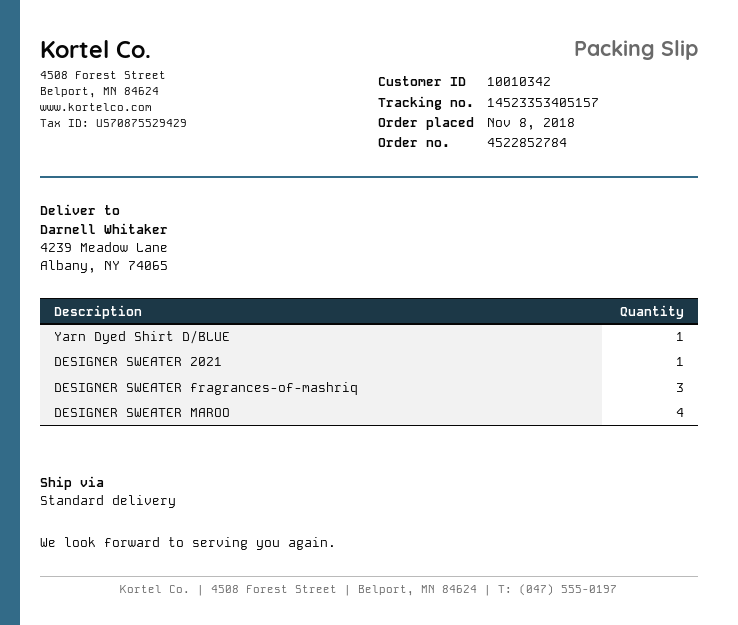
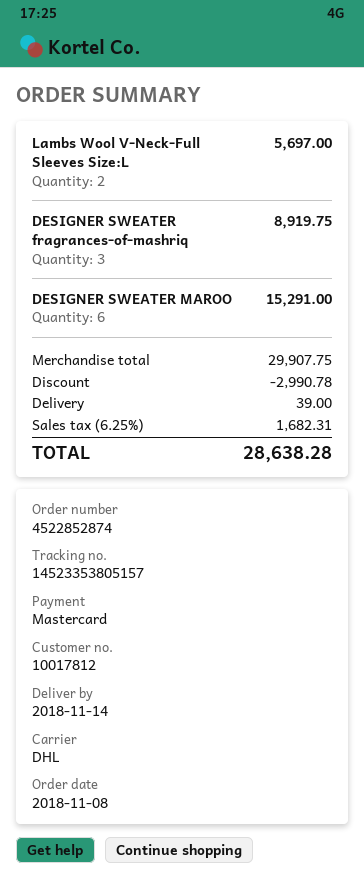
order number: 4522852784 -> 4522852874
customer number: 10010342 -> 10017812
shipping method: standard -> DHL
tracking number: 14523353405157 -> 14523353805157
Yarn Dyed Shirt D/BLUE: 1 -> none
DESIGNER SWEATER 2021: 1 -> none
DESIGNER SWEATER MAROO: 4 -> 6
Lambs Wool V-Neck-Full Sleeves Size:L: none -> 2

